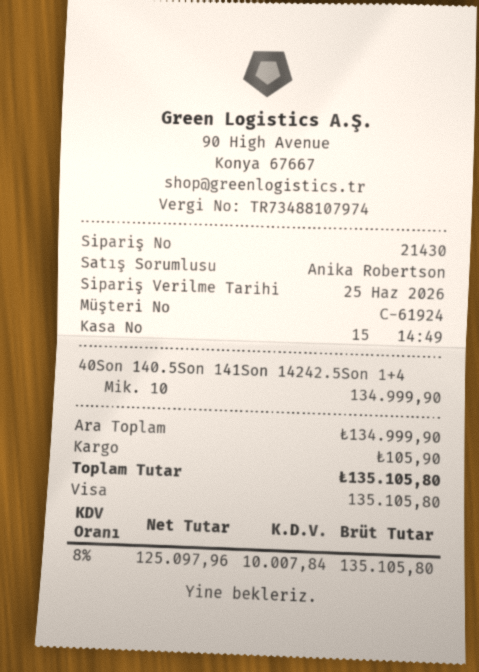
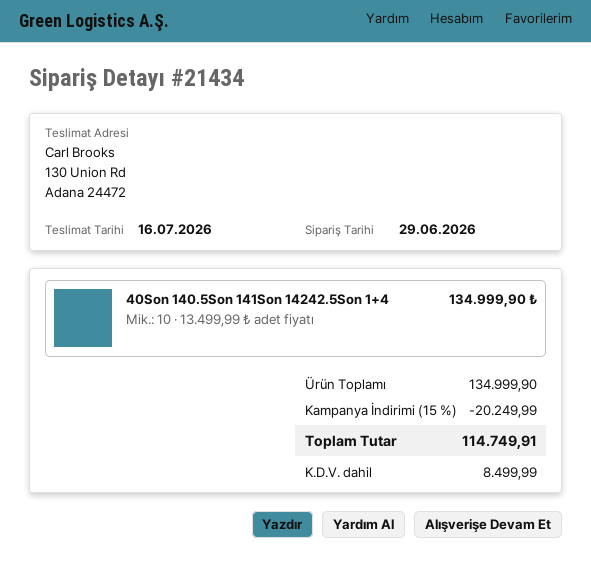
order number: 21430 -> 21434
order date: 2026-06-25 -> 2026-06-29
discount: none -> 15% = 20249.99
shipping: 105.90 -> none
tax: 10007.84 -> 8499.99
total: 135105.80 -> 114749.91

